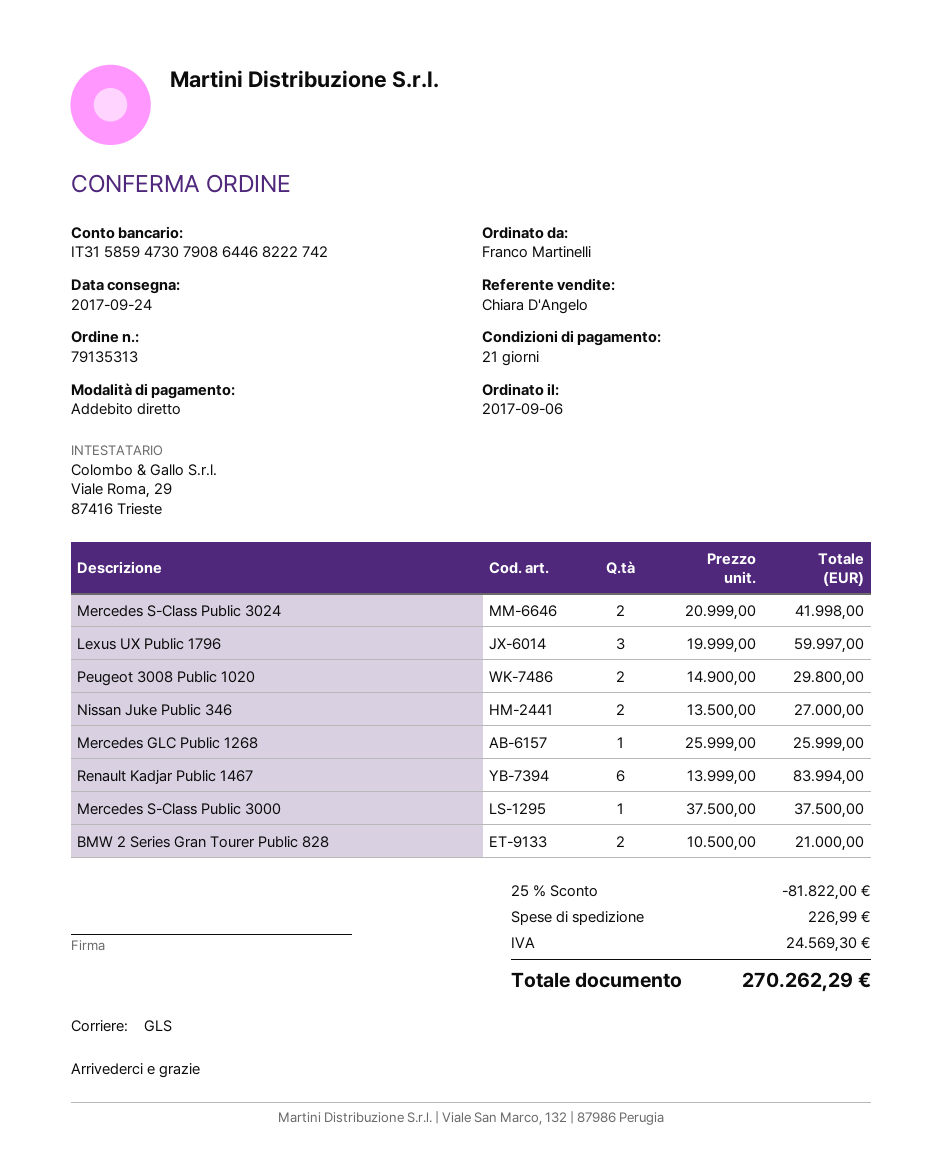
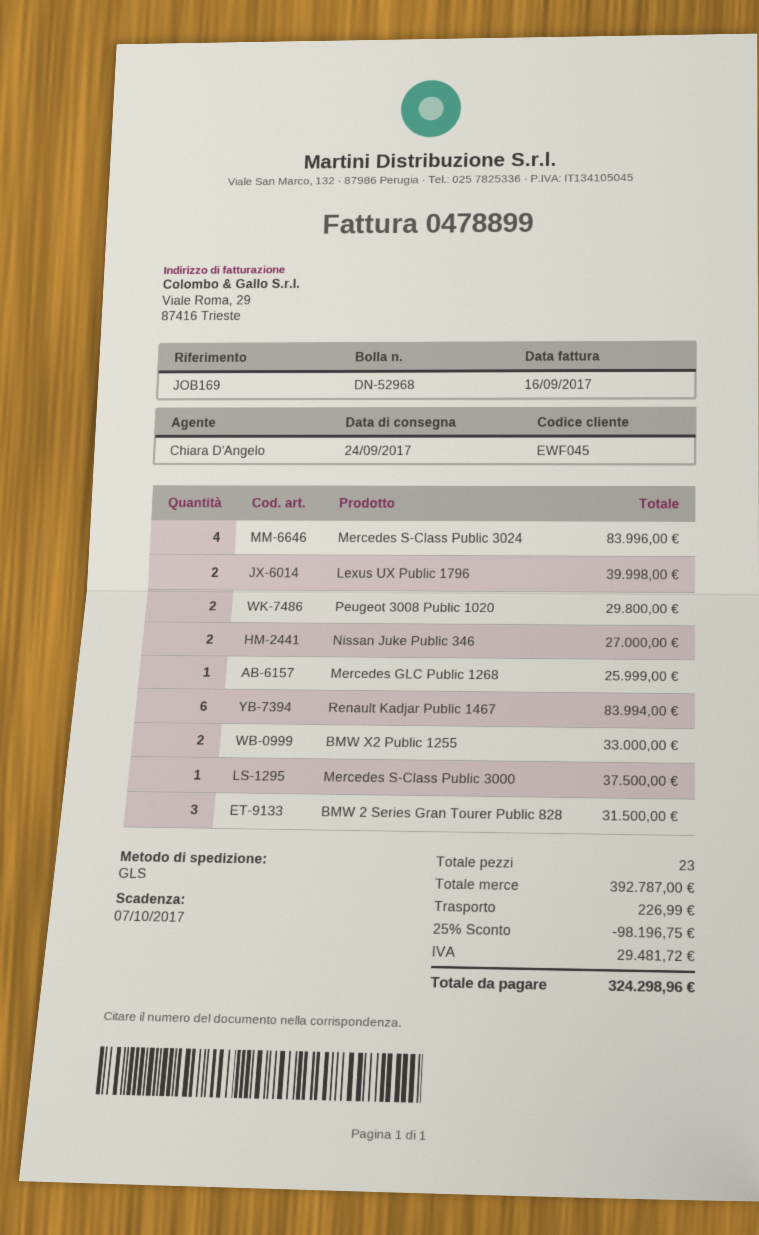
Mercedes S-Class Public 3024: 2 for 41998.00 -> 4 for 83996.00
Lexus UX Public 1796: 3 for 59997.00 -> 2 for 39998.00
BMW 2 Series Gran Tourer Public 828: 2 for 21000.00 -> 3 for 31500.00
BMW X2 Public 1255: none -> 2 for 33000.00
discount: 25% = 81822.00 -> 25% = 98196.75
tax: 24569.30 -> 29481.72
total: 270262.29 -> 324298.96

